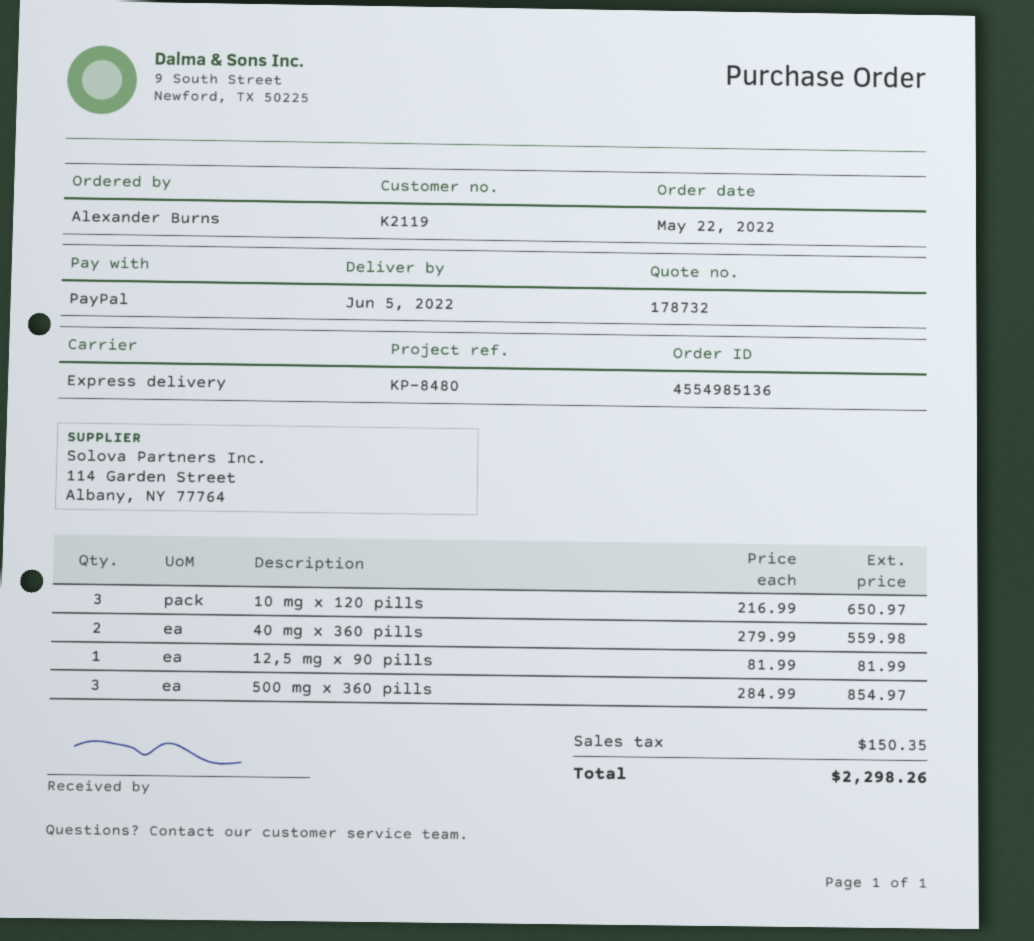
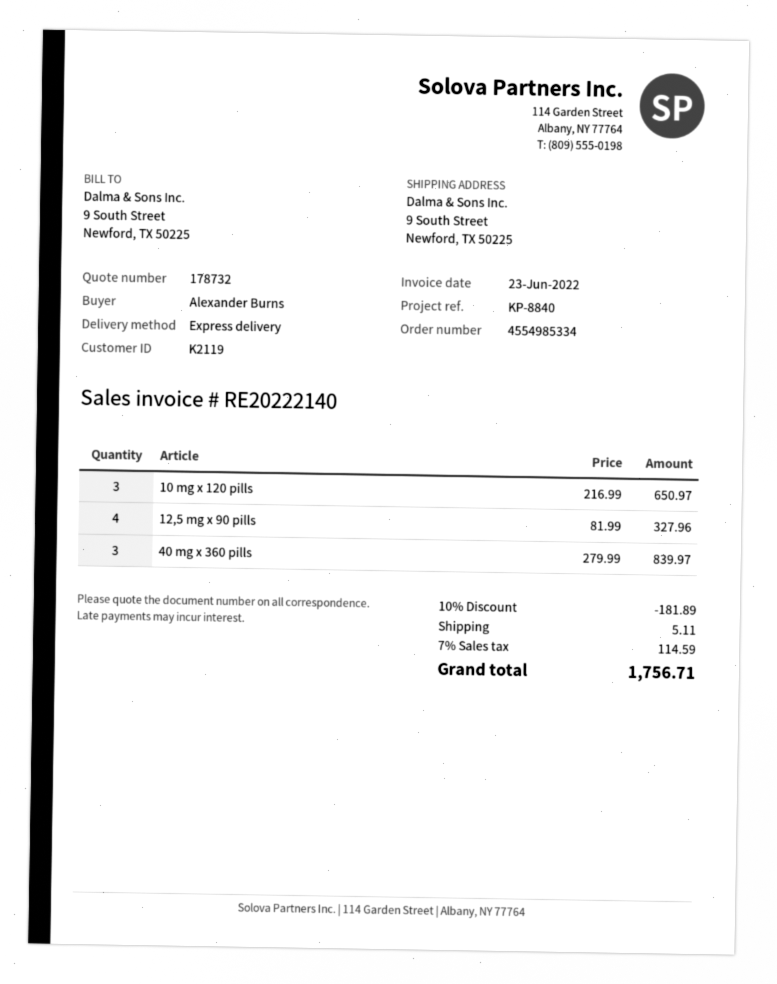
order number: 4554985136 -> 4554985334
reference: KP-8480 -> KP-8840
40 mg x 360 pills: 2 x 279.99 = 559.98 -> 3 x 279.99 = 839.97
12,5 mg x 90 pills: 1 x 81.99 = 81.99 -> 4 x 81.99 = 327.96
500 mg x 360 pills: 3 x 284.99 = 854.97 -> none
discount: none -> 10% = 181.89
shipping: none -> 5.11
tax: 150.35 -> 114.59
total: 2298.26 -> 1756.71

